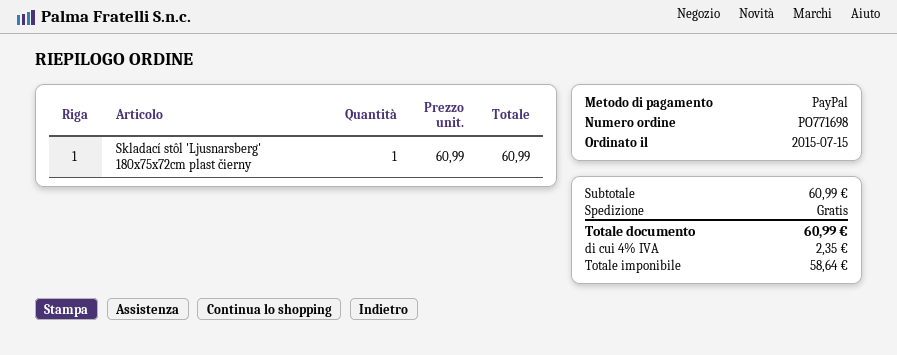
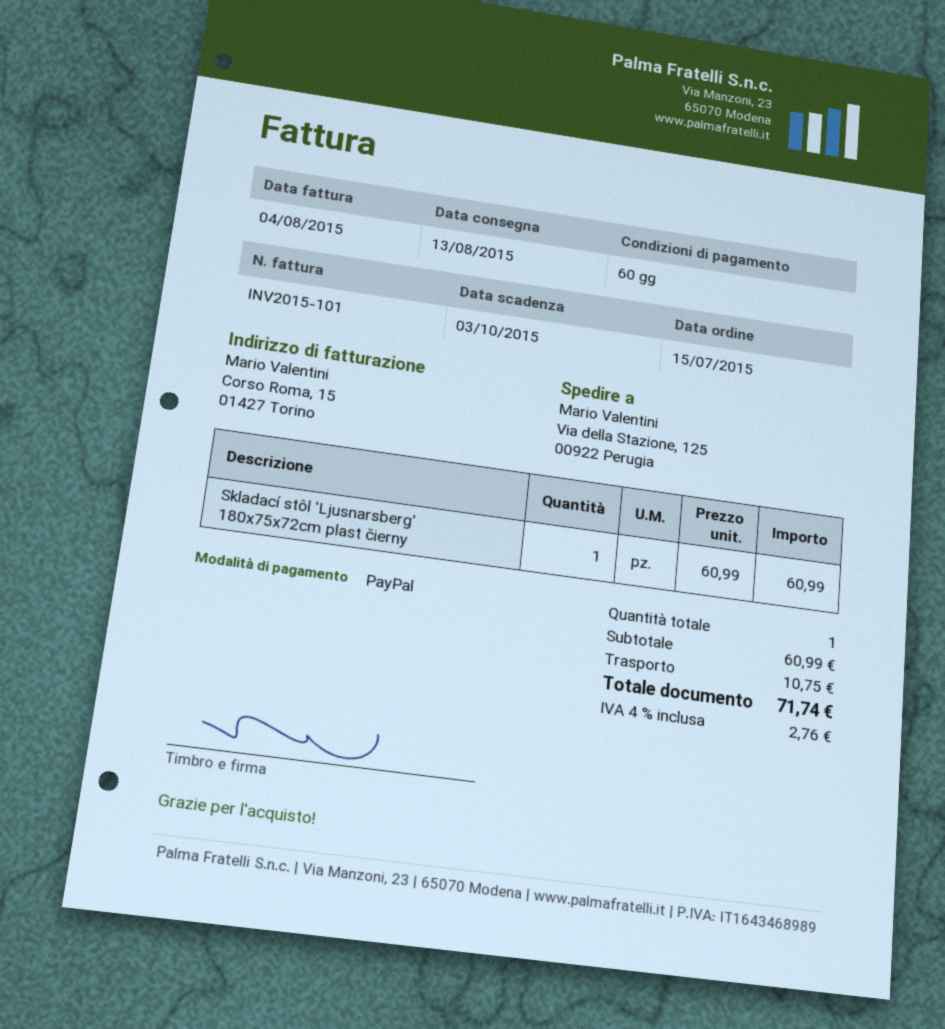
shipping: 0.00 -> 10.75
tax: 4% = 2.35 -> 4% = 2.76
total: 60.99 -> 71.74

